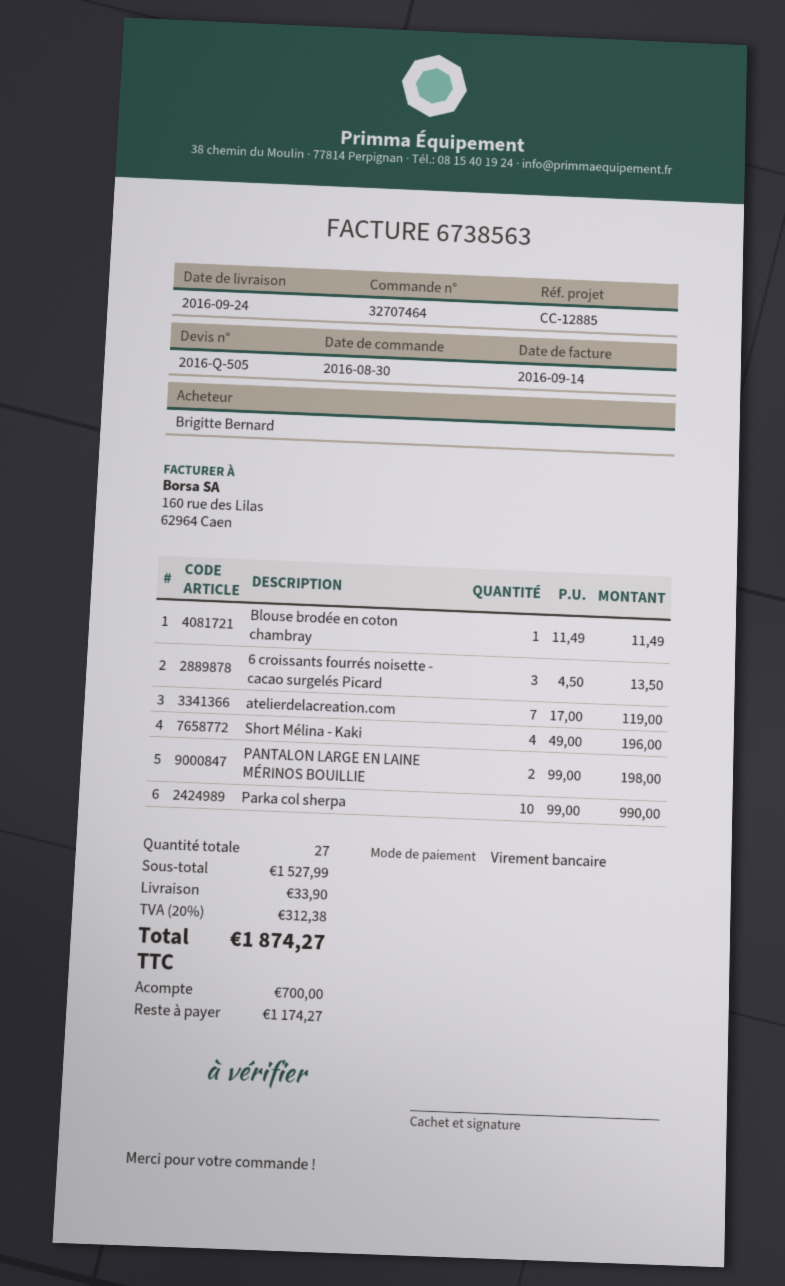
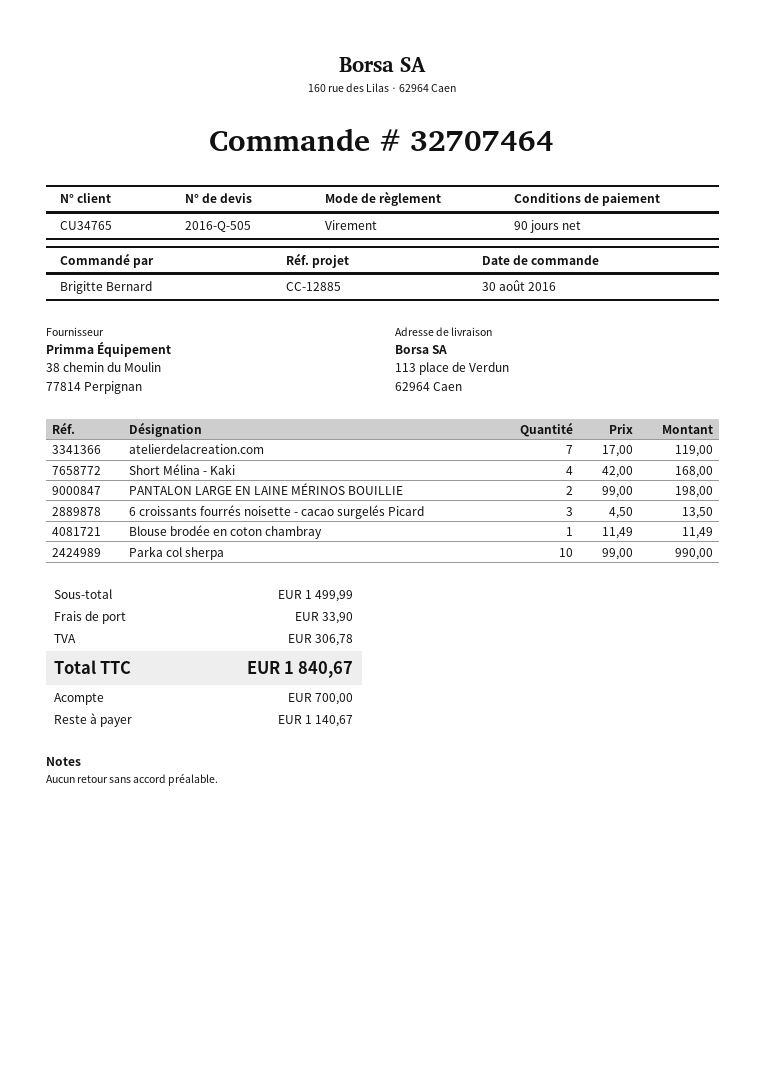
Short Mélina - Kaki: 4 x 49.00 = 196.00 -> 4 x 42.00 = 168.00
subtotal: 1527.99 -> 1499.99
tax: 312.38 -> 306.78
total: 1874.27 -> 1840.67
balance: 1174.27 -> 1140.67

